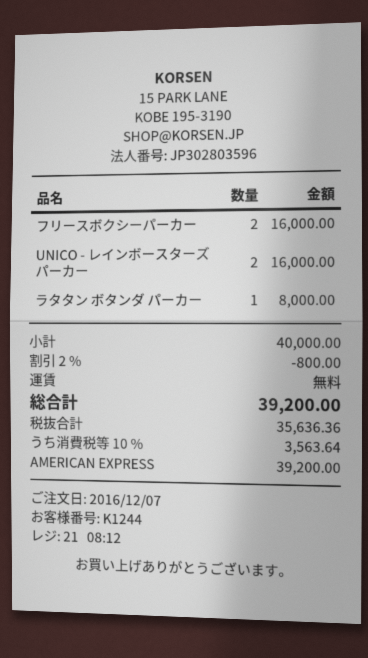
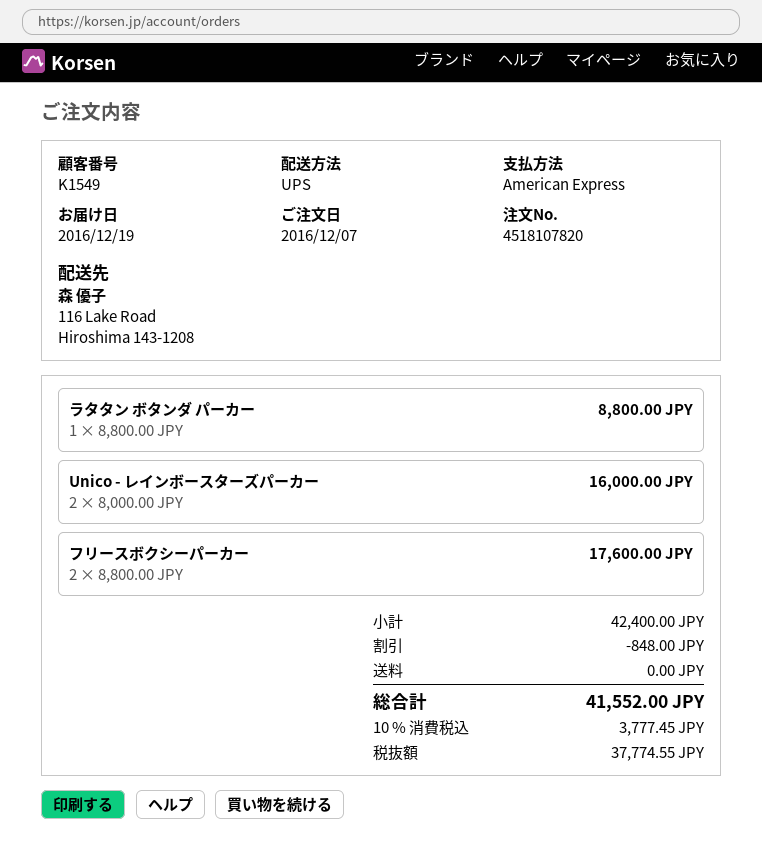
customer number: K1244 -> K1549
フリースボクシーパーカー: 2 for 16000.00 -> 2 for 17600.00
ラタタン ボタンダ パーカー: 1 for 8000.00 -> 1 for 8800.00
subtotal: 40000.00 -> 42400.00
discount: 800.00 -> 848.00
net: 35636.36 -> 37774.55
tax: 10% = 3563.64 -> 10% = 3777.45
total: 39200.00 -> 41552.00

